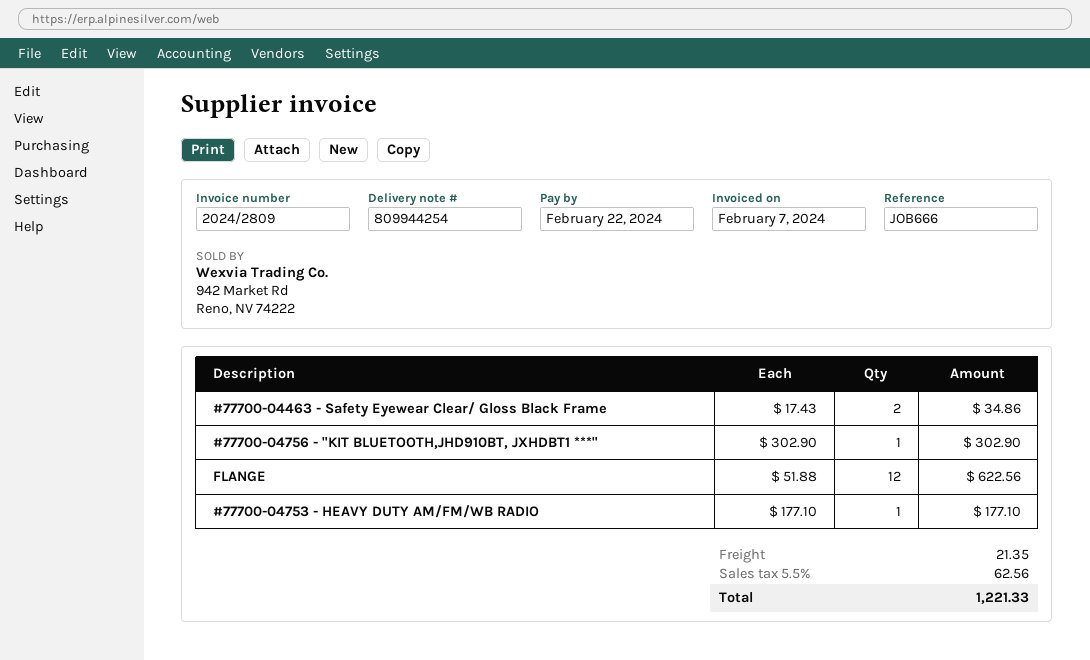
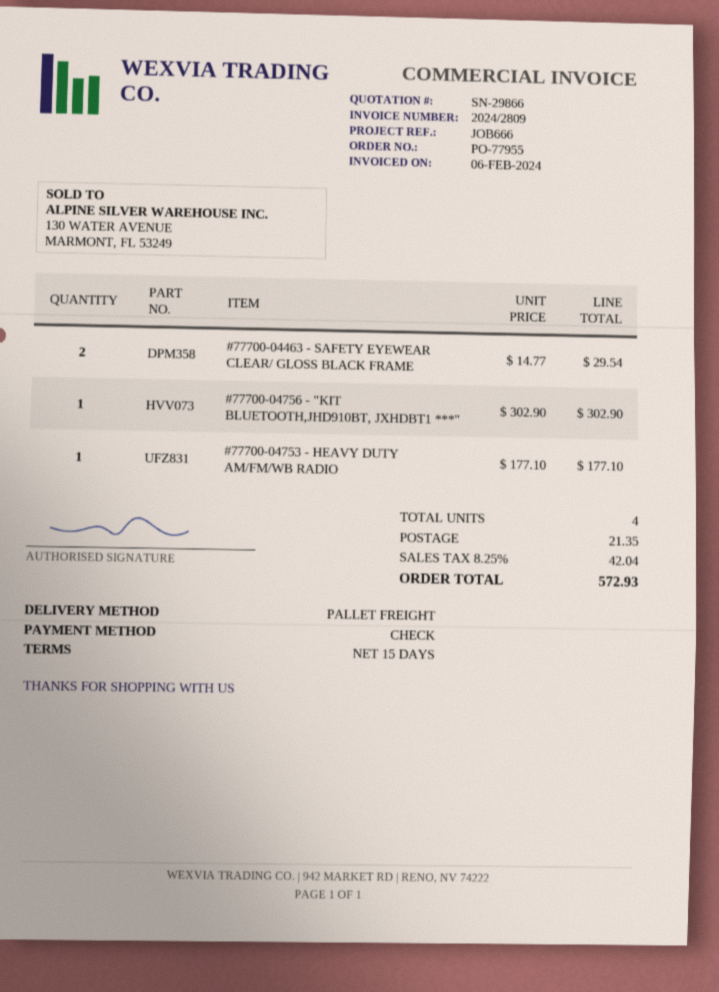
invoice date: 2024-02-07 -> 2024-02-06
#77700-04463 - Safety Eyewear Clear/ Gloss Black Frame: 2 x 17.43 = 34.86 -> 2 x 14.77 = 29.54
FLANGE: 12 x 51.88 = 622.56 -> none
tax: 5.5% = 62.56 -> 8.25% = 42.04
total: 1221.33 -> 572.93

